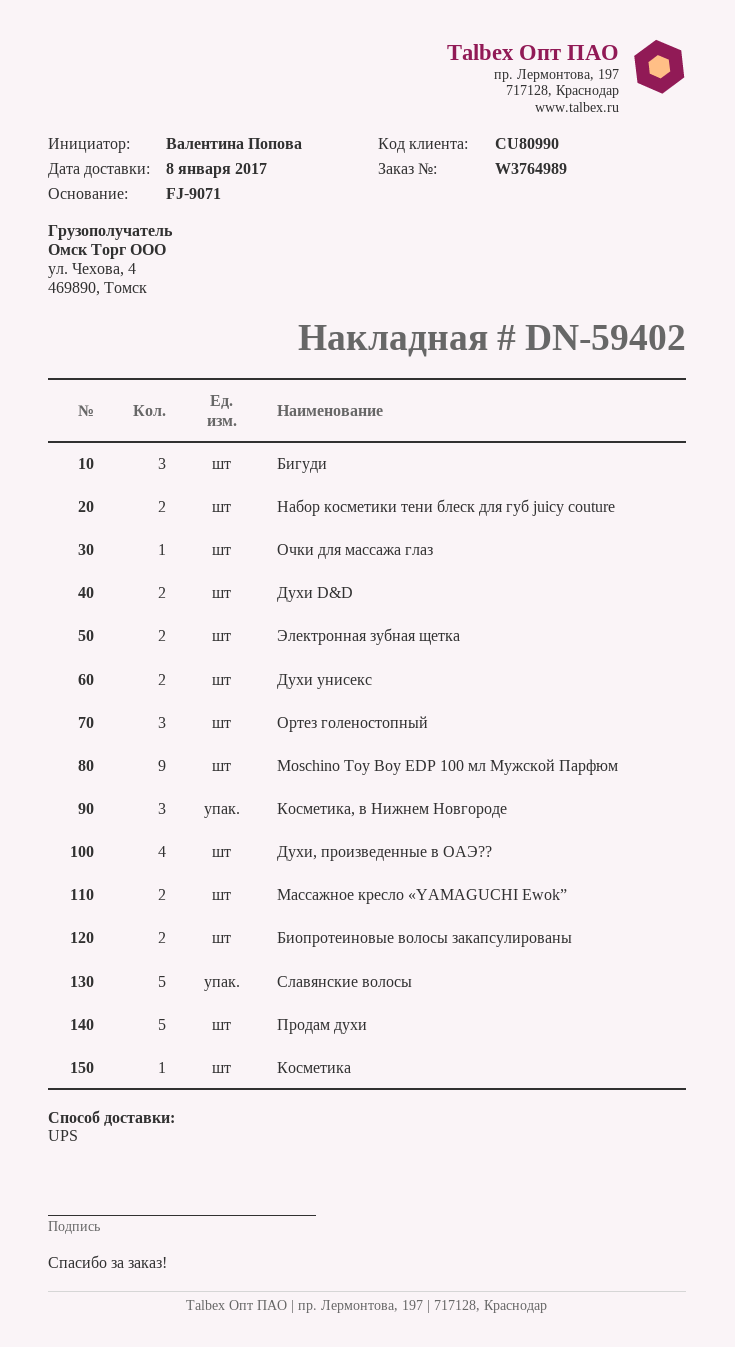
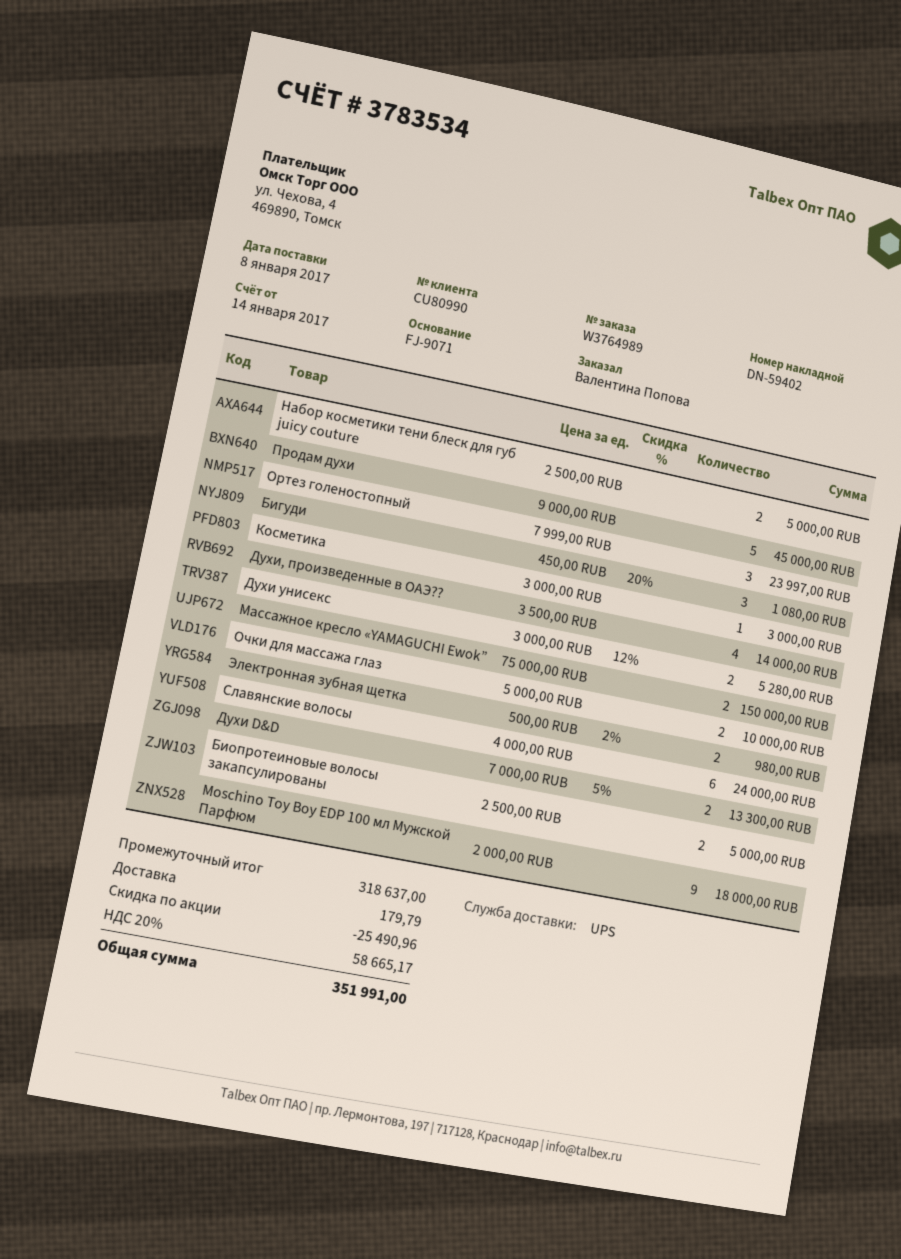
Очки для массажа глаз: 1 -> 2
Косметика, в Нижнем Новгороде: 3 -> none
Славянские волосы: 5 -> 6

